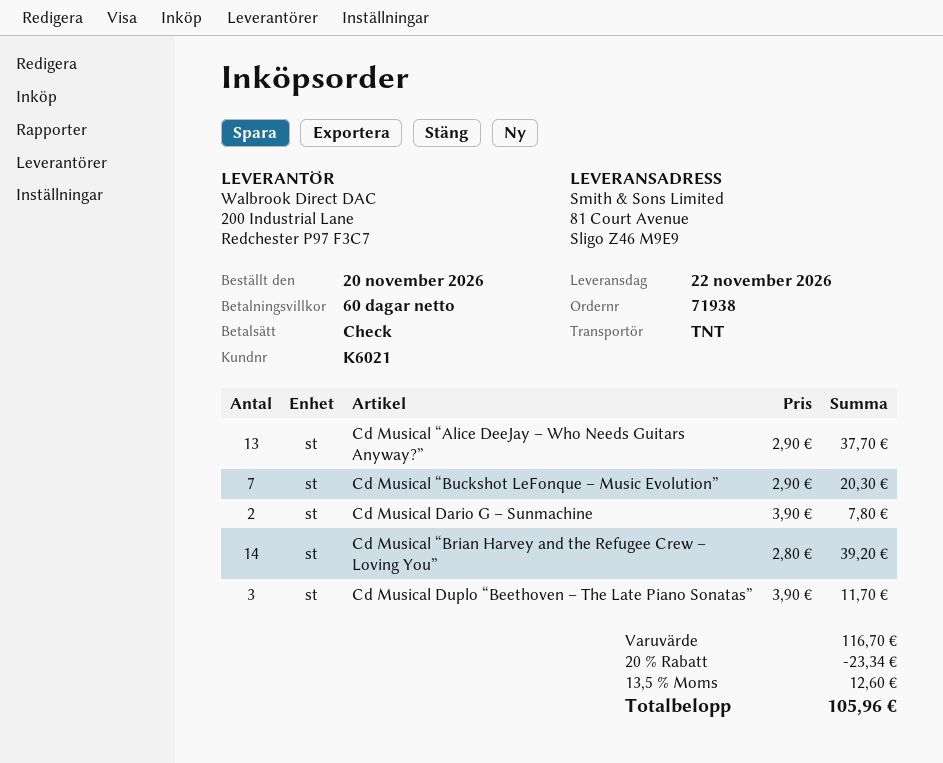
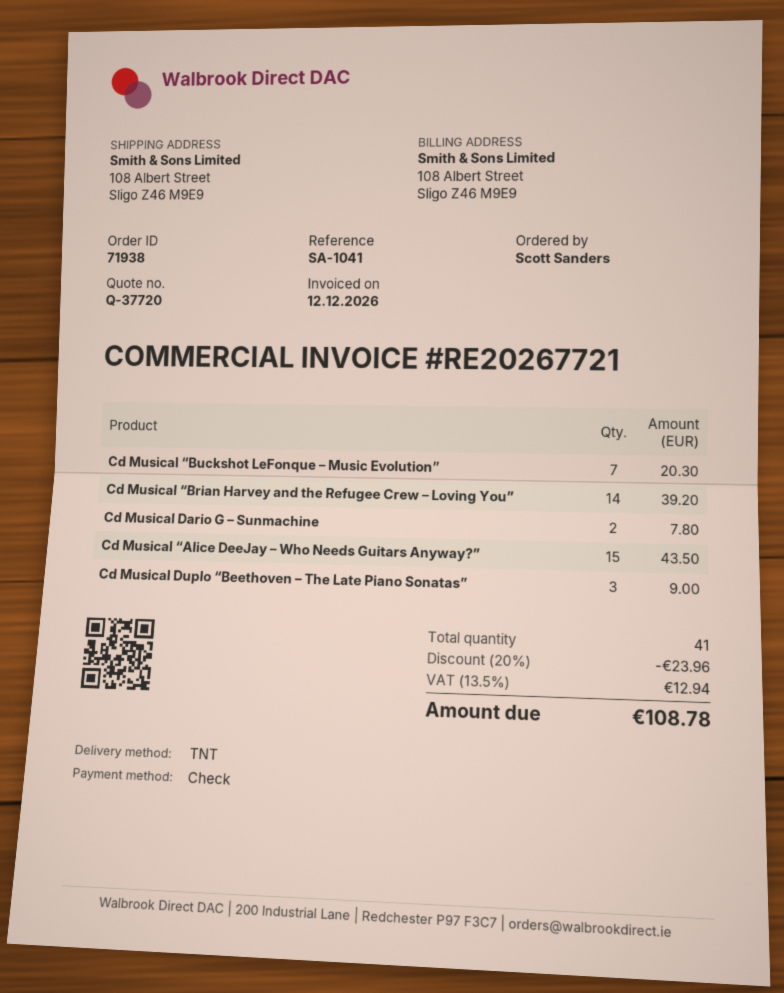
ship to: 81 Court Avenue, Sligo Z46 M9E9 -> 108 Albert Street, Sligo Z46 M9E9
Cd Musical “Alice DeeJay – Who Needs Guitars Anyway?”: 13 for 37.70 -> 15 for 43.50
Cd Musical Duplo “Beethoven – The Late Piano Sonatas”: 3 for 11.70 -> 3 for 9.00
discount: 20% = 23.34 -> 20% = 23.96
tax: 13.5% = 12.60 -> 13.5% = 12.94
total: 105.96 -> 108.78

